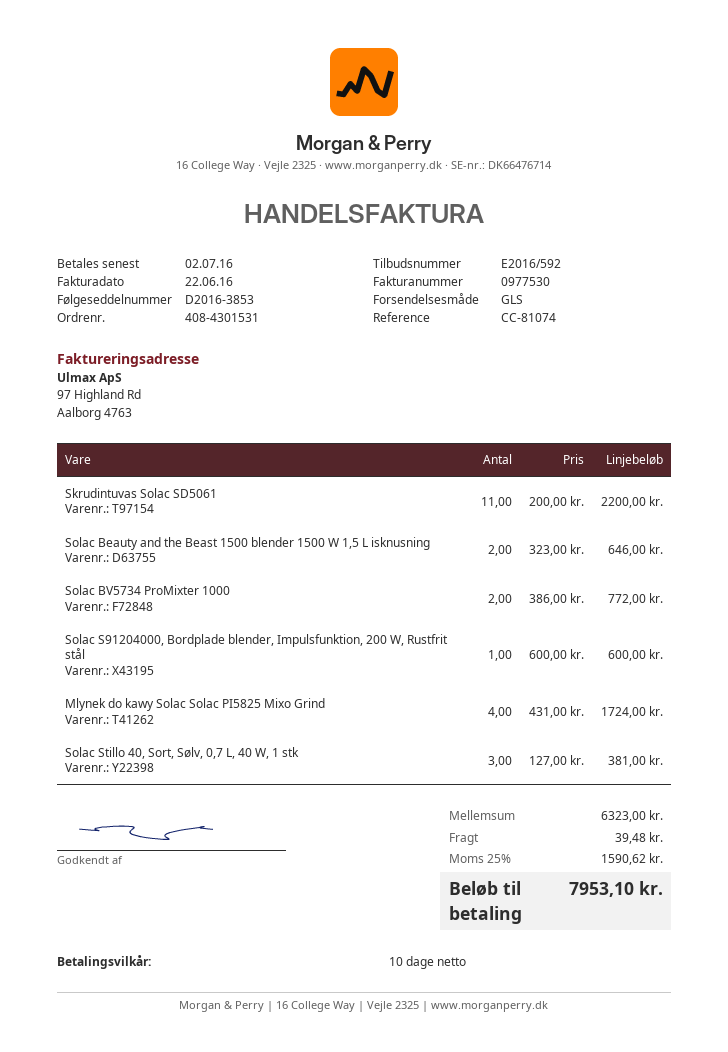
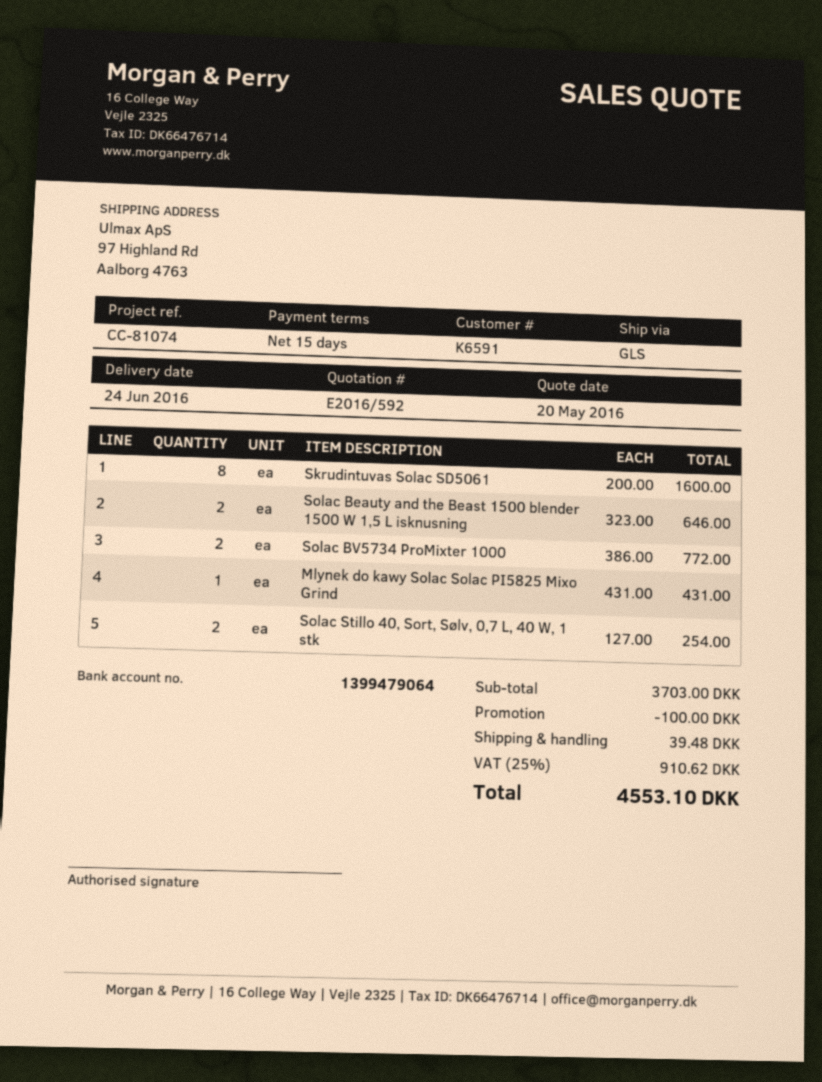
payment terms: 10 days -> 15 days
Skrudintuvas Solac SD5061: 11 x 200.00 = 2200.00 -> 8 x 200.00 = 1600.00
Solac S91204000, Bordplade blender, Impulsfunktion, 200 W, Rustfrit stål: 1 x 600.00 = 600.00 -> none
Mlynek do kawy Solac Solac PI5825 Mixo Grind: 4 x 431.00 = 1724.00 -> 1 x 431.00 = 431.00
Solac Stillo 40, Sort, Sølv, 0,7 L, 40 W, 1 stk: 3 x 127.00 = 381.00 -> 2 x 127.00 = 254.00
subtotal: 6323.00 -> 3703.00
discount: none -> 100.00
tax: 25% = 1590.62 -> 25% = 910.62
total: 7953.10 -> 4553.10

